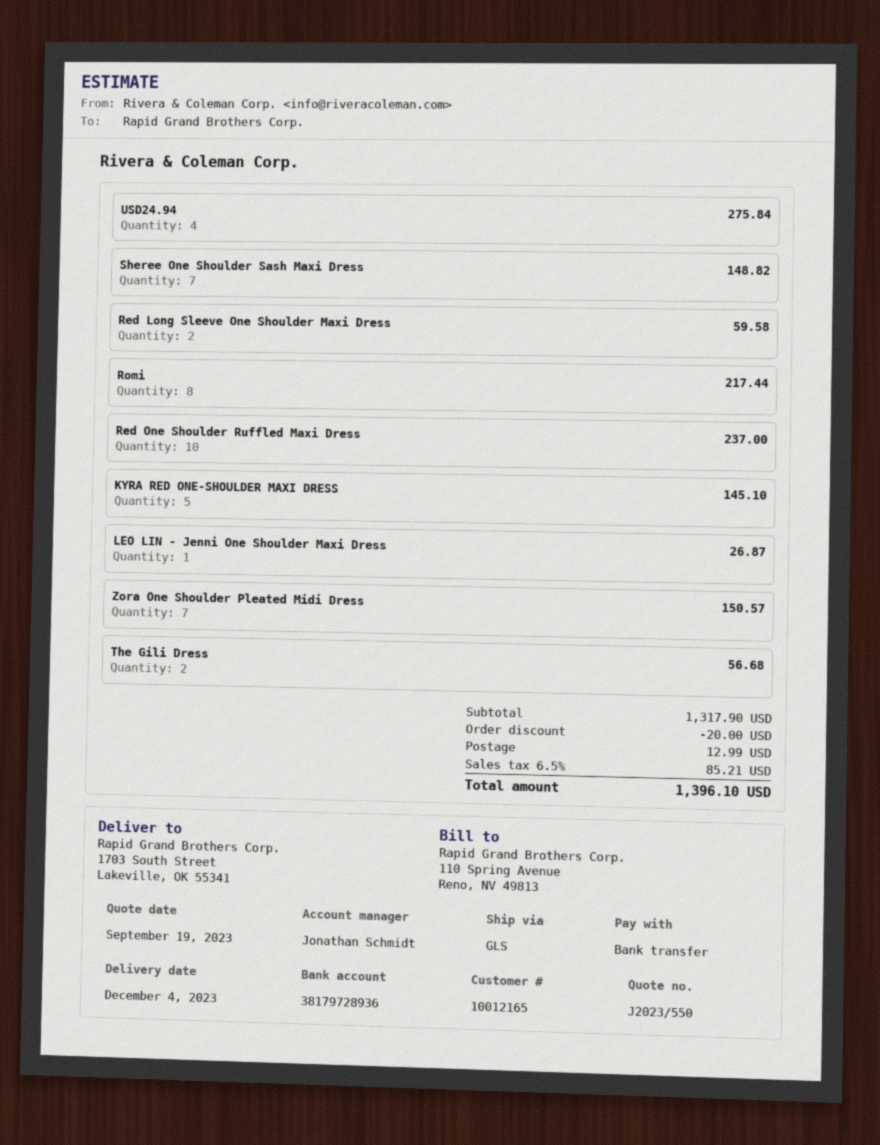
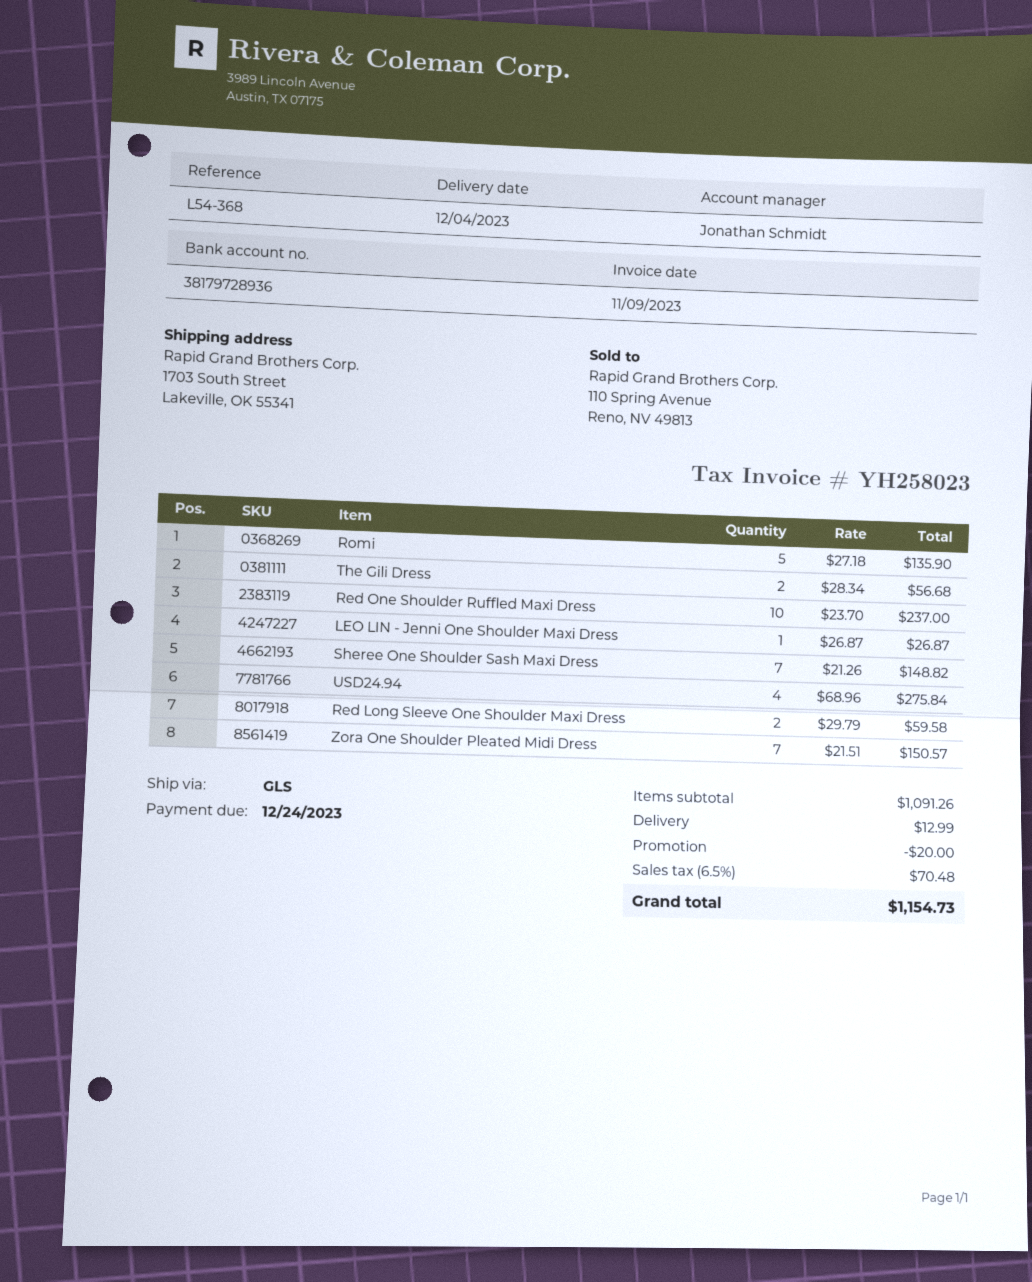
Romi: 8 for 217.44 -> 5 for 135.90
KYRA RED ONE-SHOULDER MAXI DRESS: 5 for 145.10 -> none
subtotal: 1317.90 -> 1091.26
tax: 6.5% = 85.21 -> 6.5% = 70.48
total: 1396.10 -> 1154.73

